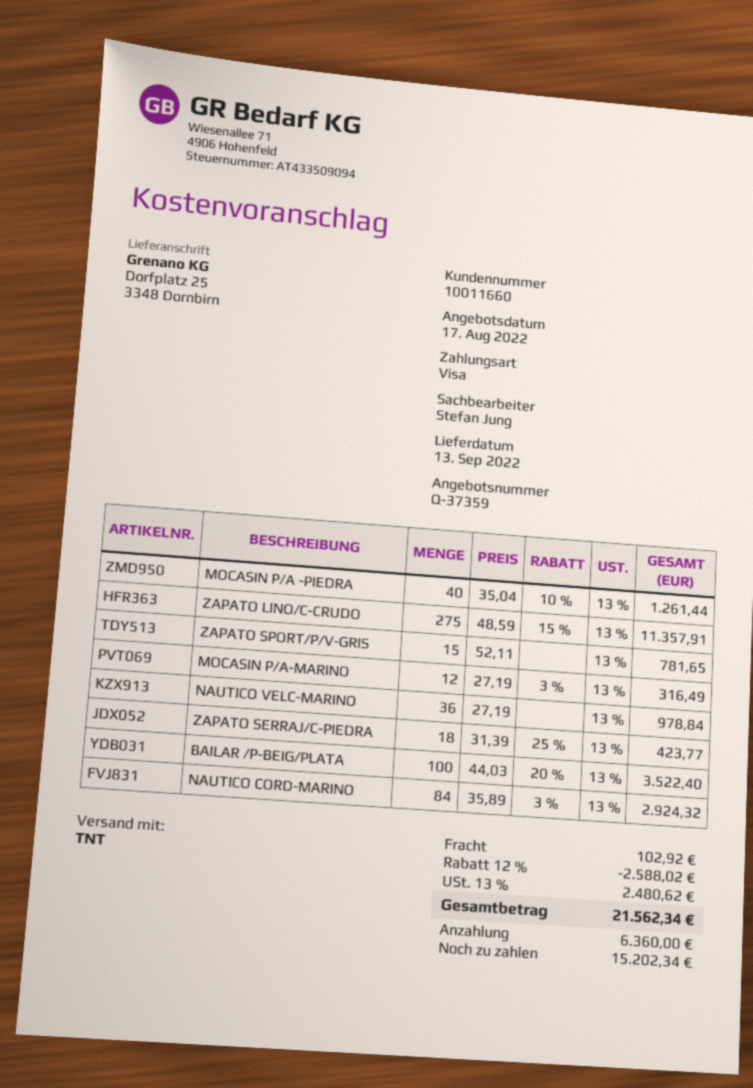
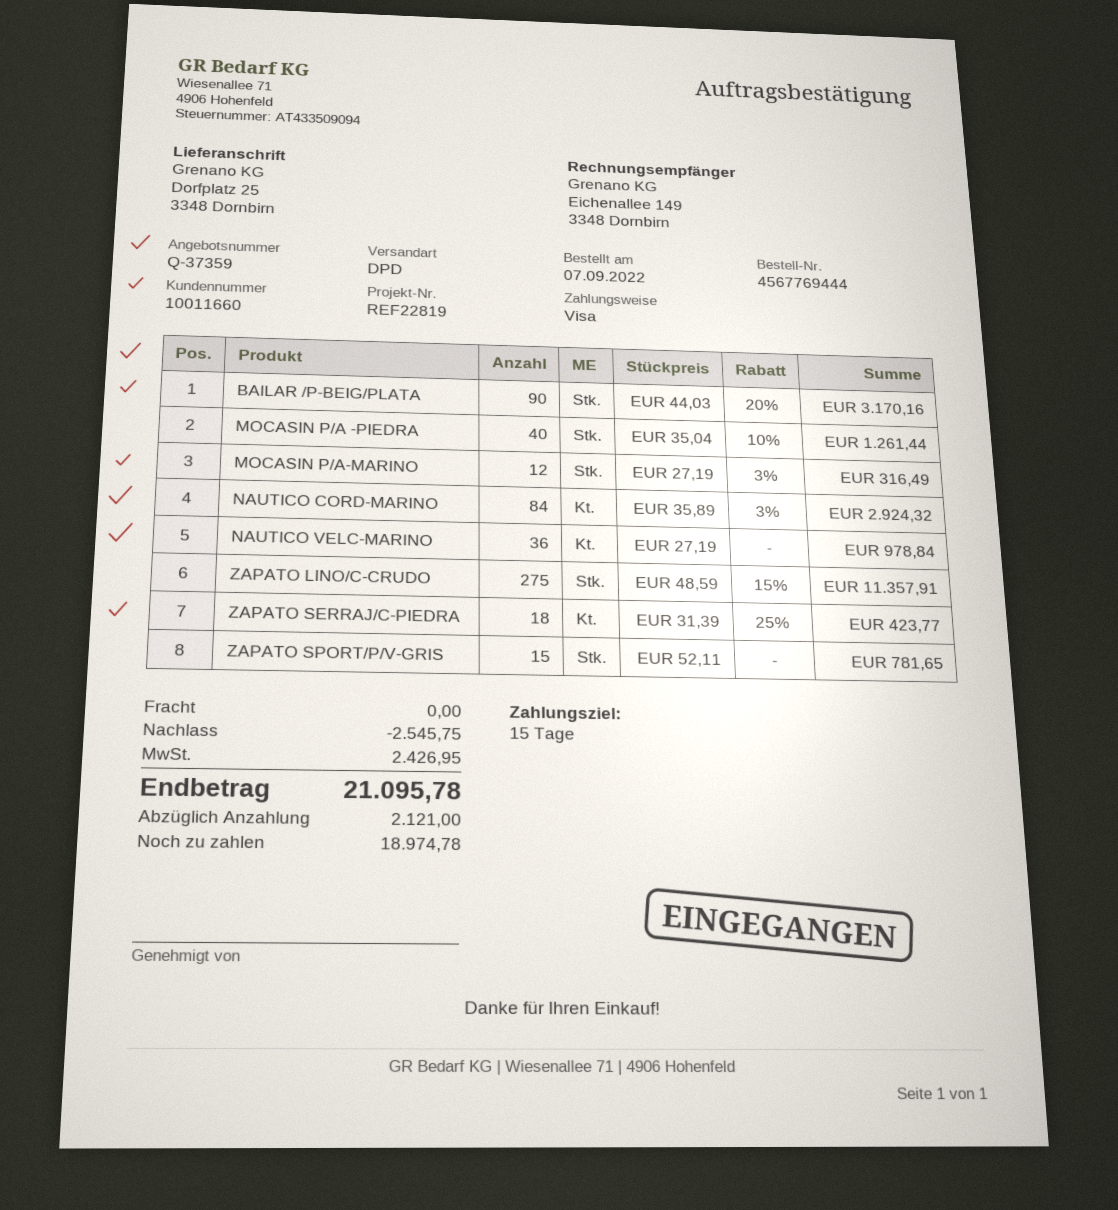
shipping method: TNT -> DPD
BAILAR /P-BEIG/PLATA: 100 x 44.03 - 20% = 3522.40 -> 90 x 44.03 - 20% = 3170.16
discount: 2588.02 -> 2545.75
shipping: 102.92 -> 0.00
tax: 2480.62 -> 2426.95
total: 21562.34 -> 21095.78
deposit: 6360.00 -> 2121.00
balance: 15202.34 -> 18974.78

